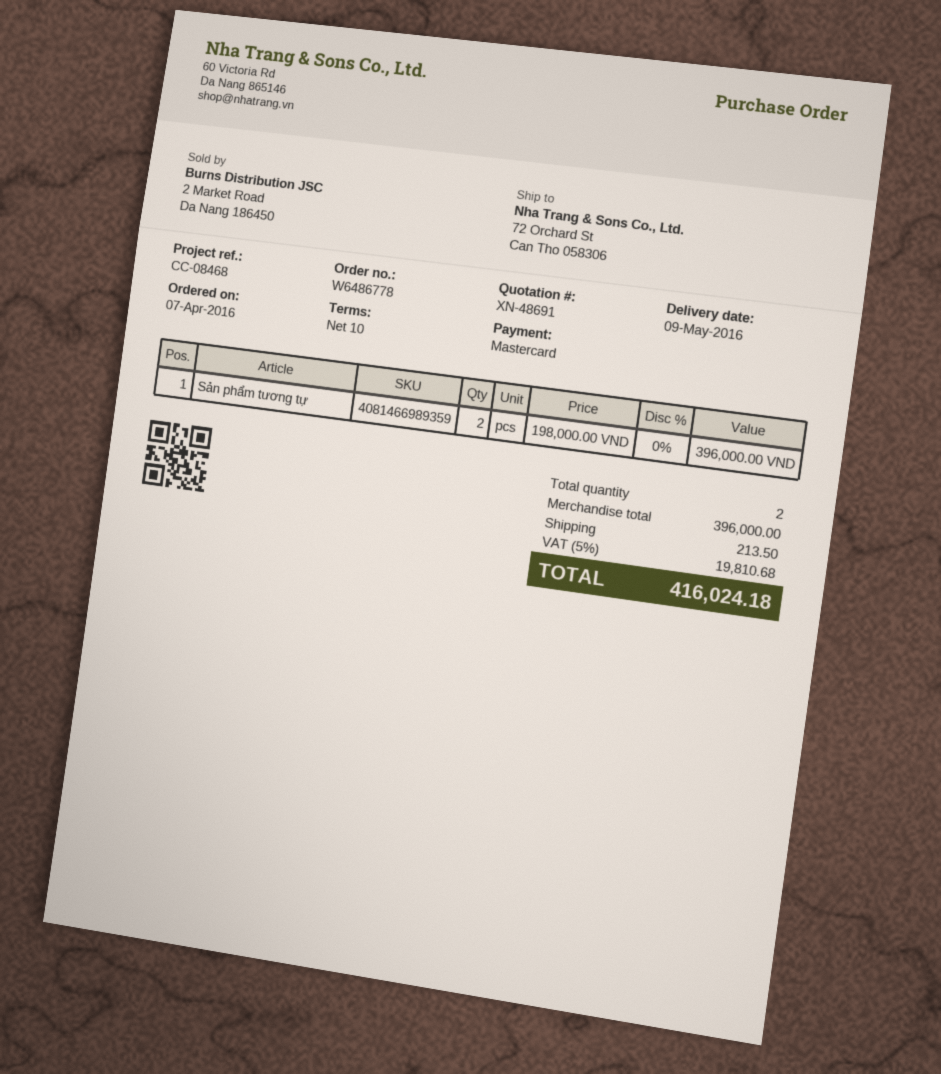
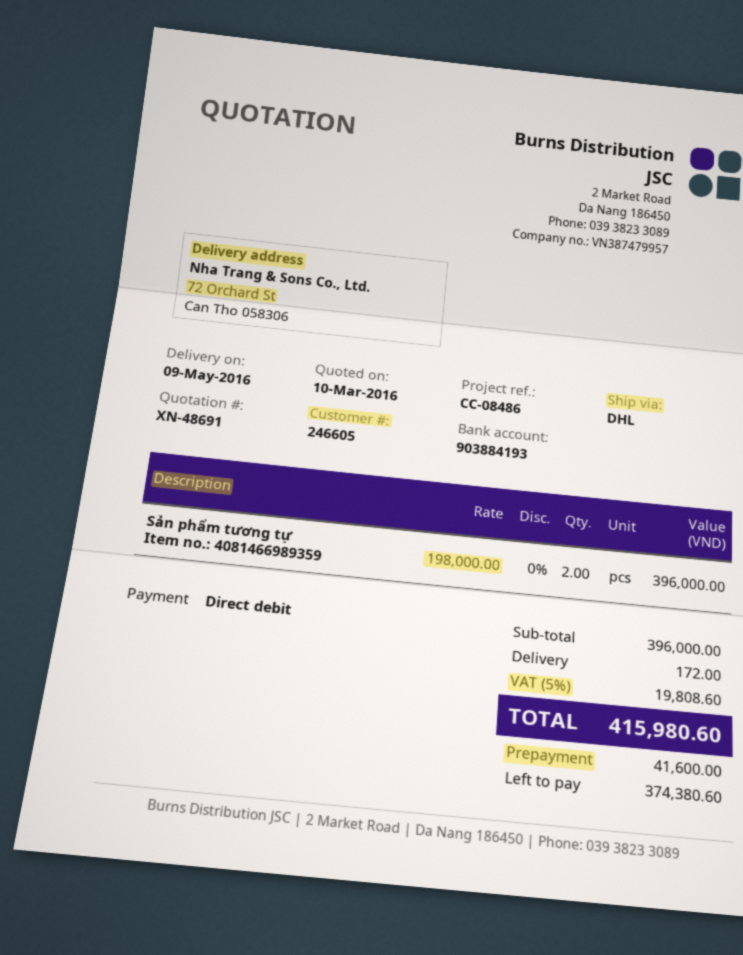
reference: CC-08468 -> CC-08486
payment method: Mastercard -> direct debit
shipping: 213.50 -> 172.00
tax: 5% = 19810.68 -> 5% = 19808.60
total: 416024.18 -> 415980.60

